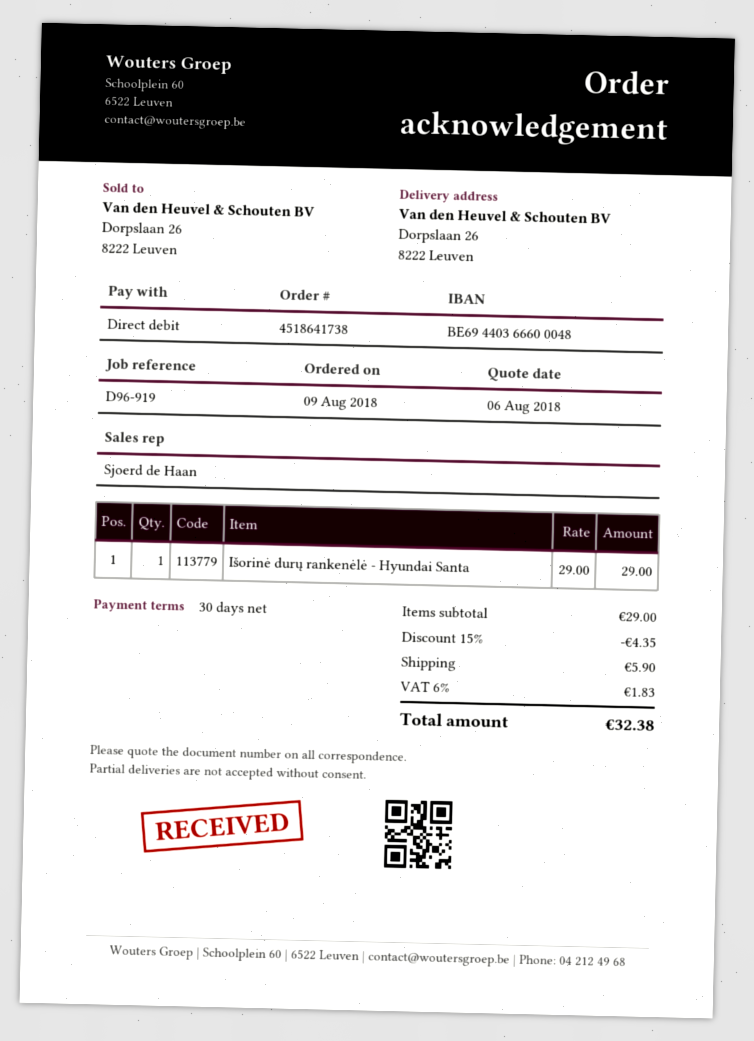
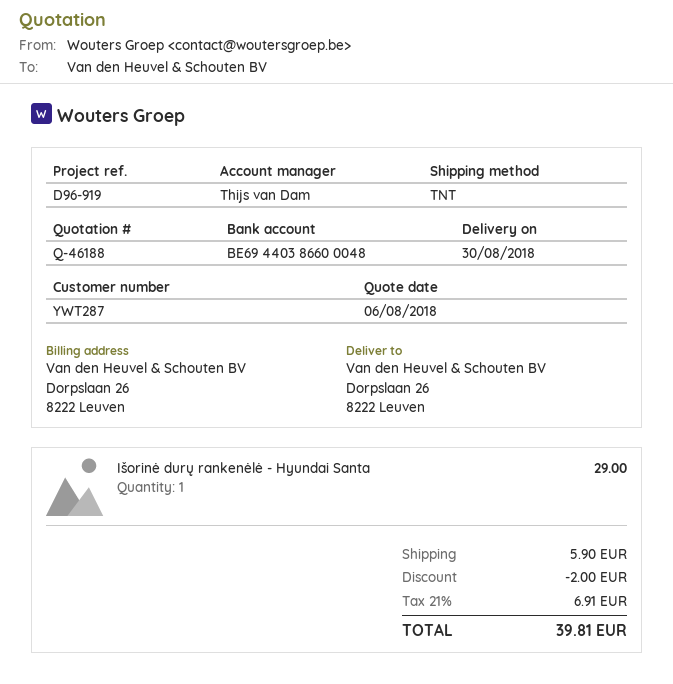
sales rep: Sjoerd de Haan -> Thijs van Dam
bank account: BE69440366600048 -> BE69440386600048
discount: 4.35 -> 2.00
tax: 6% = 1.83 -> 21% = 6.91
total: 32.38 -> 39.81

